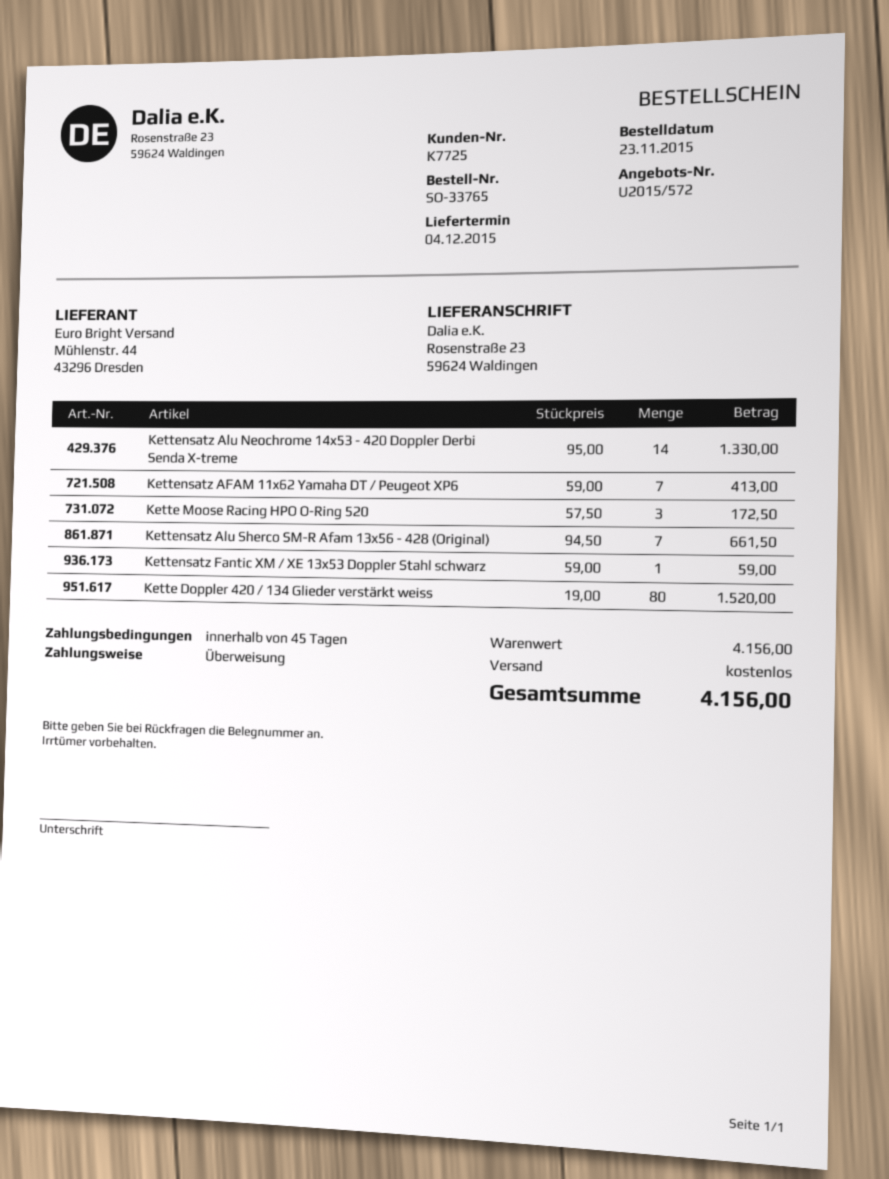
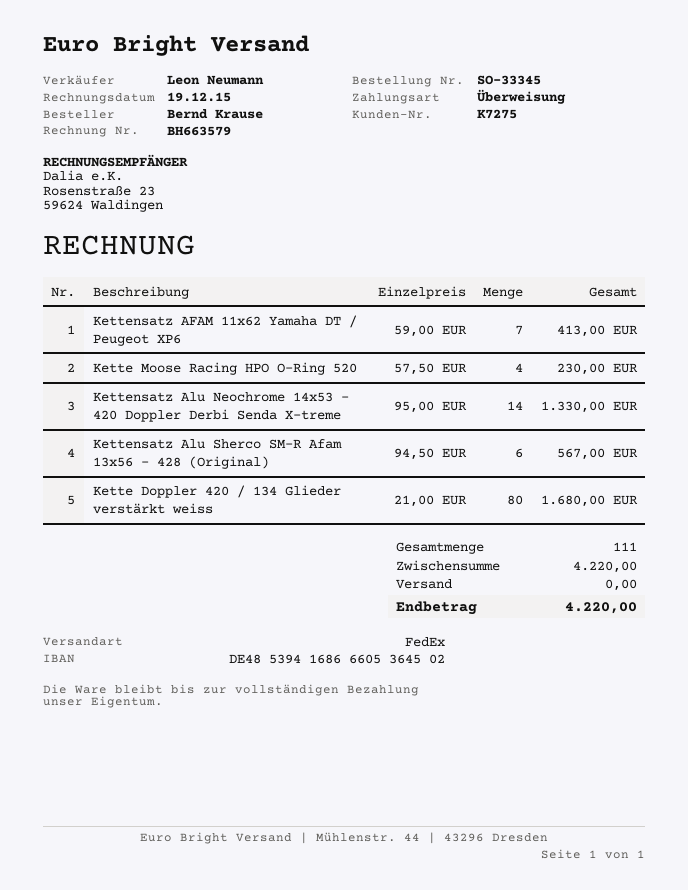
order number: SO-33765 -> SO-33345
customer number: K7725 -> K7275
Kette Moose Racing HPO O-Ring 520: 3 x 57.50 = 172.50 -> 4 x 57.50 = 230.00
Kettensatz Alu Sherco SM-R Afam 13x56 - 428 (Original): 7 x 94.50 = 661.50 -> 6 x 94.50 = 567.00
Kettensatz Fantic XM / XE 13x53 Doppler Stahl schwarz: 1 x 59.00 = 59.00 -> none
Kette Doppler 420 / 134 Glieder verstärkt weiss: 80 x 19.00 = 1520.00 -> 80 x 21.00 = 1680.00
subtotal: 4156.00 -> 4220.00
total: 4156.00 -> 4220.00

